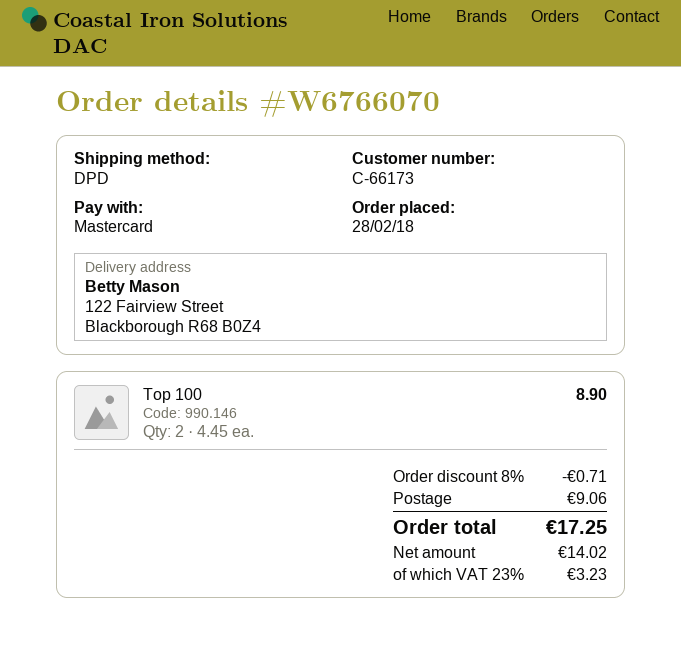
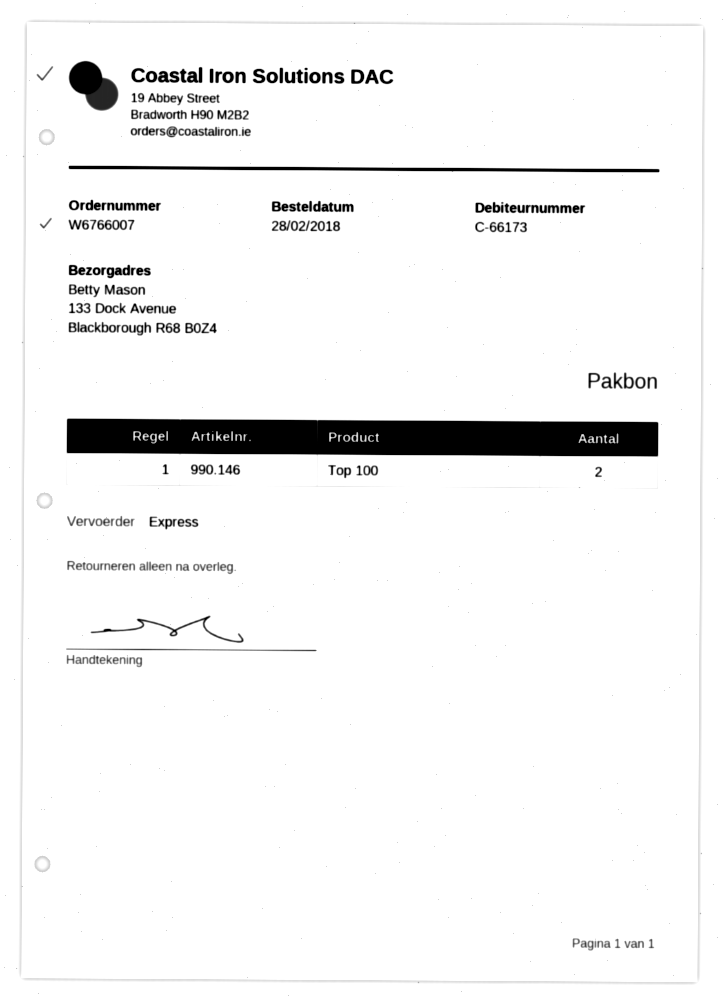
order number: W6766070 -> W6766007
shipping method: DPD -> express
ship to: 122 Fairview Street, Blackborough R68 B0Z4 -> 133 Dock Avenue, Blackborough R68 B0Z4

